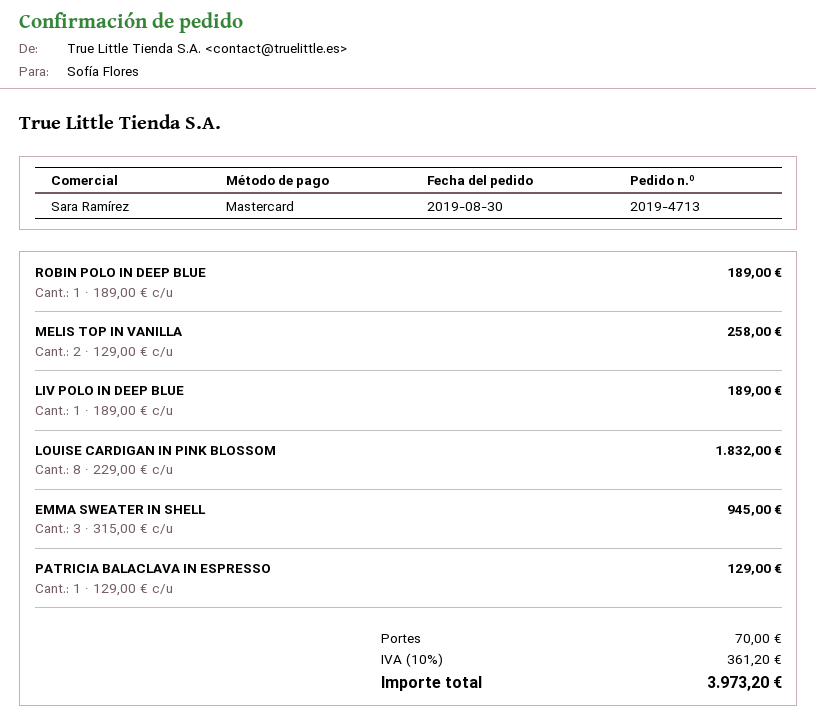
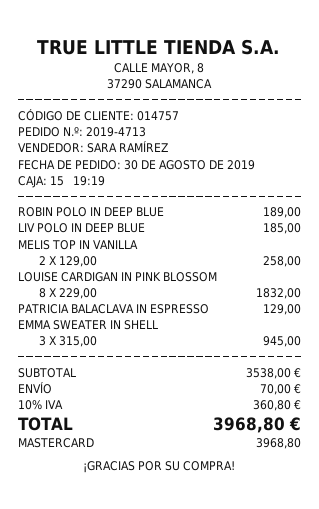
LIV POLO IN DEEP BLUE: 1 x 189.00 = 189.00 -> 1 x 185.00 = 185.00
tax: 10% = 361.20 -> 10% = 360.80
total: 3973.20 -> 3968.80

